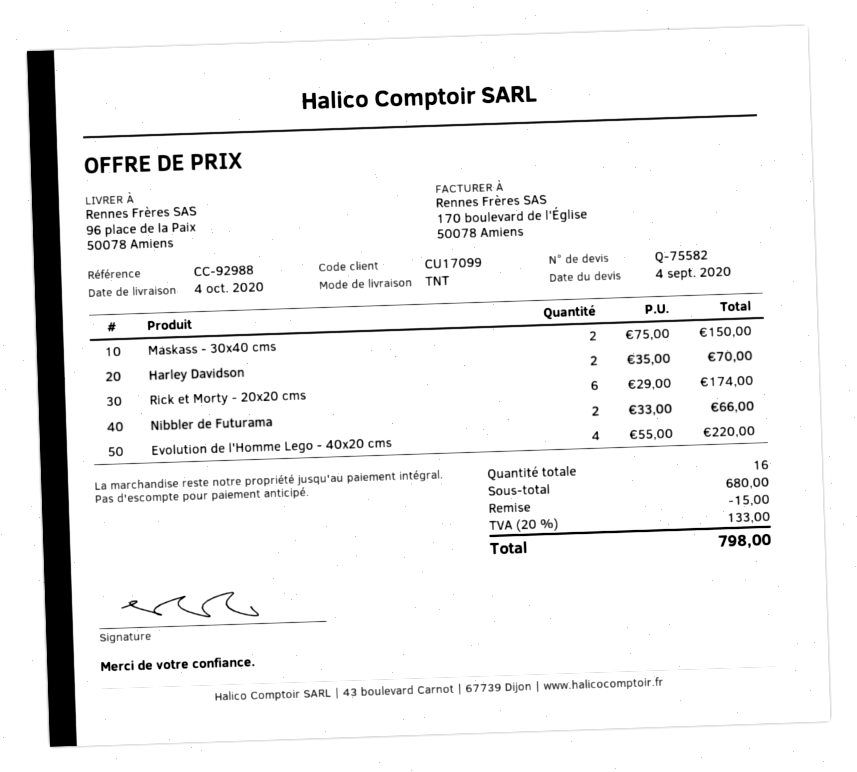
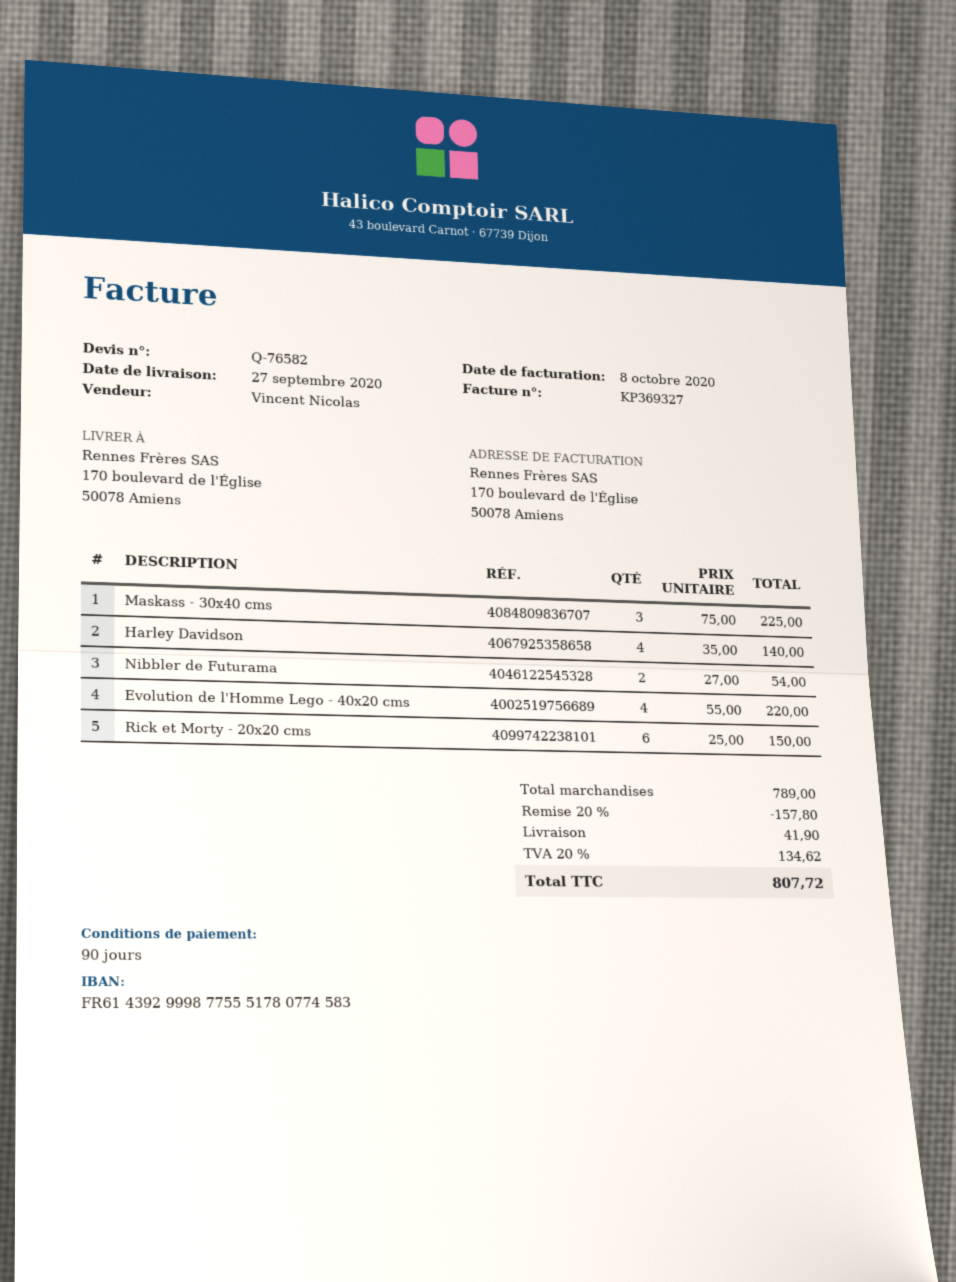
quote number: Q-75582 -> Q-76582
delivery date: 2020-10-04 -> 2020-09-27
ship to: 96 place de la Paix, 50078 Amiens -> 170 boulevard de l'Église, 50078 Amiens
Maskass - 30x40 cms: 2 x 75.00 = 150.00 -> 3 x 75.00 = 225.00
Harley Davidson: 2 x 35.00 = 70.00 -> 4 x 35.00 = 140.00
Rick et Morty - 20x20 cms: 6 x 29.00 = 174.00 -> 6 x 25.00 = 150.00
Nibbler de Futurama: 2 x 33.00 = 66.00 -> 2 x 27.00 = 54.00
subtotal: 680.00 -> 789.00
discount: 15.00 -> 157.80
shipping: none -> 41.90
tax: 20% = 133.00 -> 20% = 134.62
total: 798.00 -> 807.72

